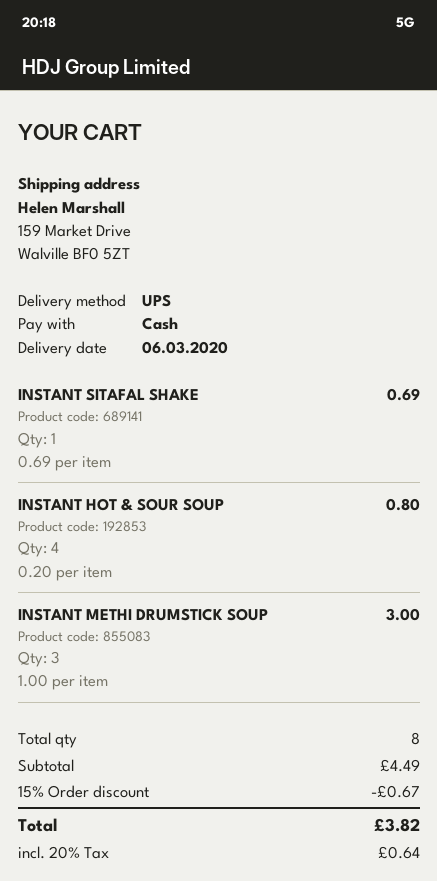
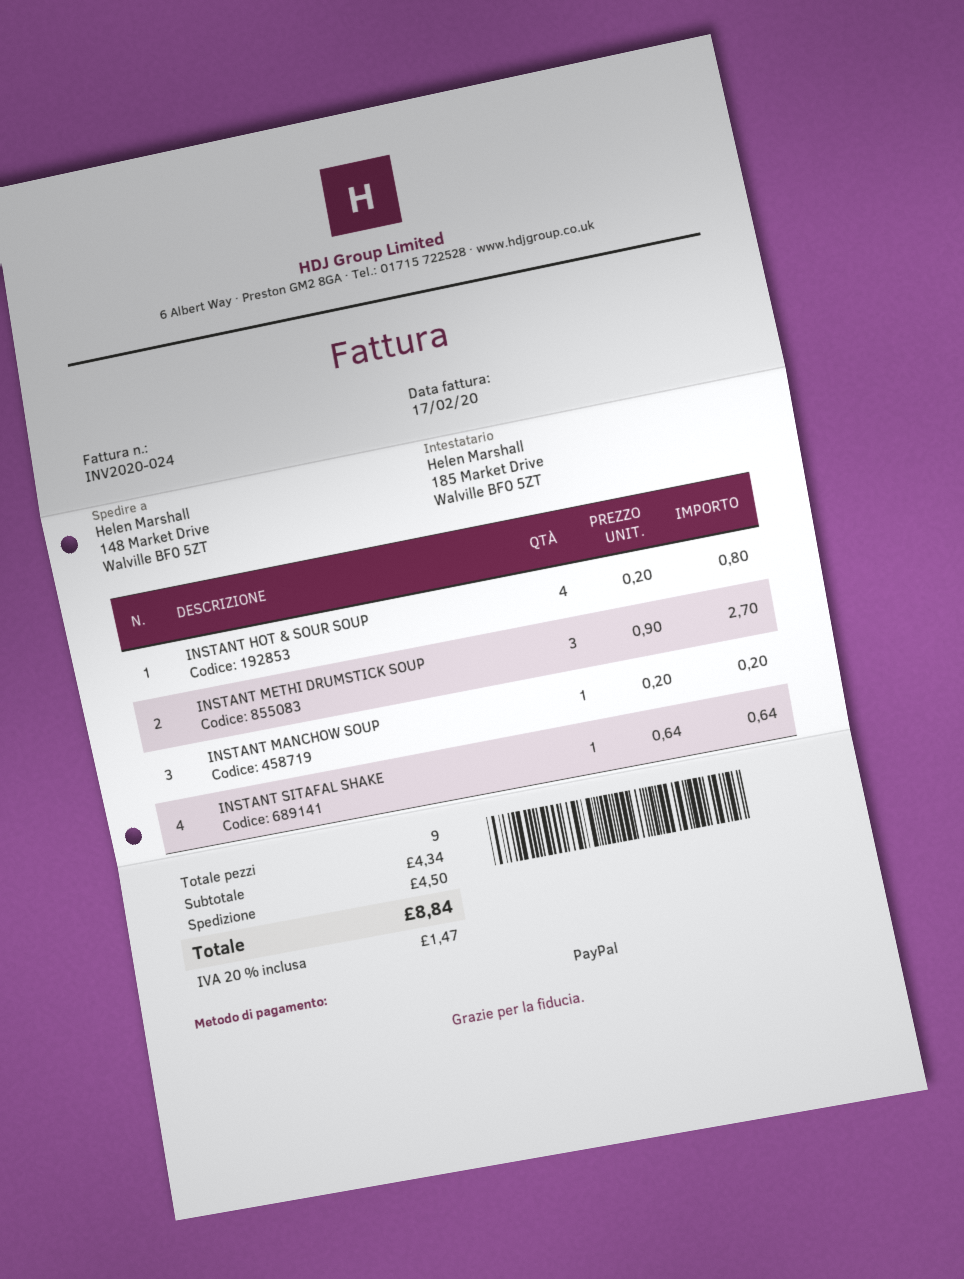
payment method: cash -> PayPal
ship to: 159 Market Drive, Walville BF0 5ZT -> 148 Market Drive, Walville BF0 5ZT
INSTANT SITAFAL SHAKE: 1 x 0.69 = 0.69 -> 1 x 0.64 = 0.64
INSTANT METHI DRUMSTICK SOUP: 3 x 1.00 = 3.00 -> 3 x 0.90 = 2.70
INSTANT MANCHOW SOUP: none -> 1 x 0.20 = 0.20
total quantity: 8 -> 9
subtotal: 4.49 -> 4.34
discount: 15% = 0.67 -> none
shipping: none -> 4.50
tax: 20% = 0.64 -> 20% = 1.47
total: 3.82 -> 8.84

